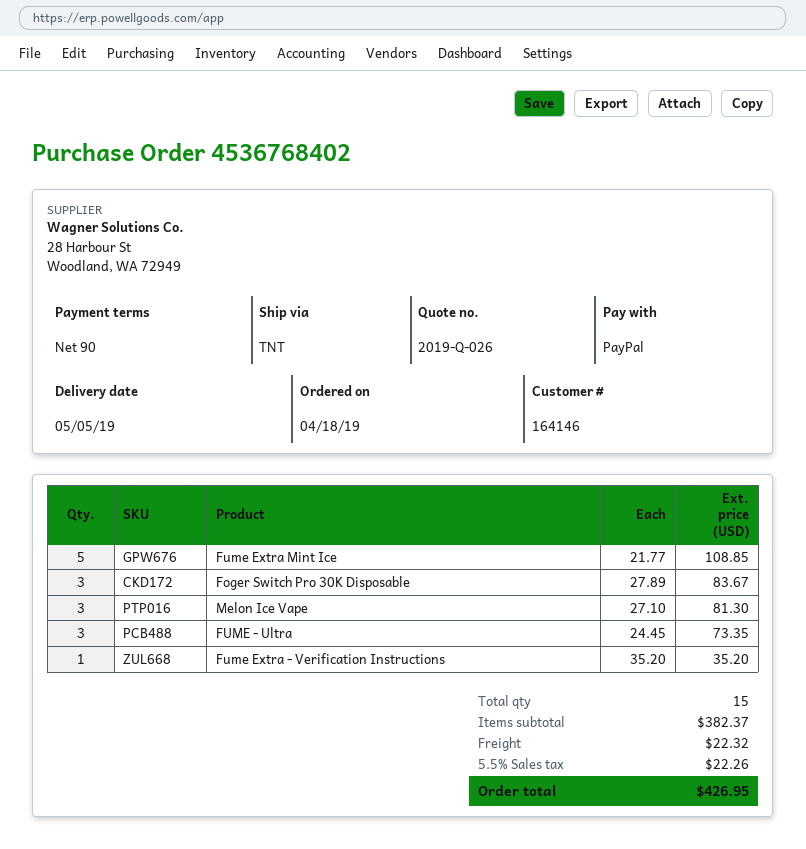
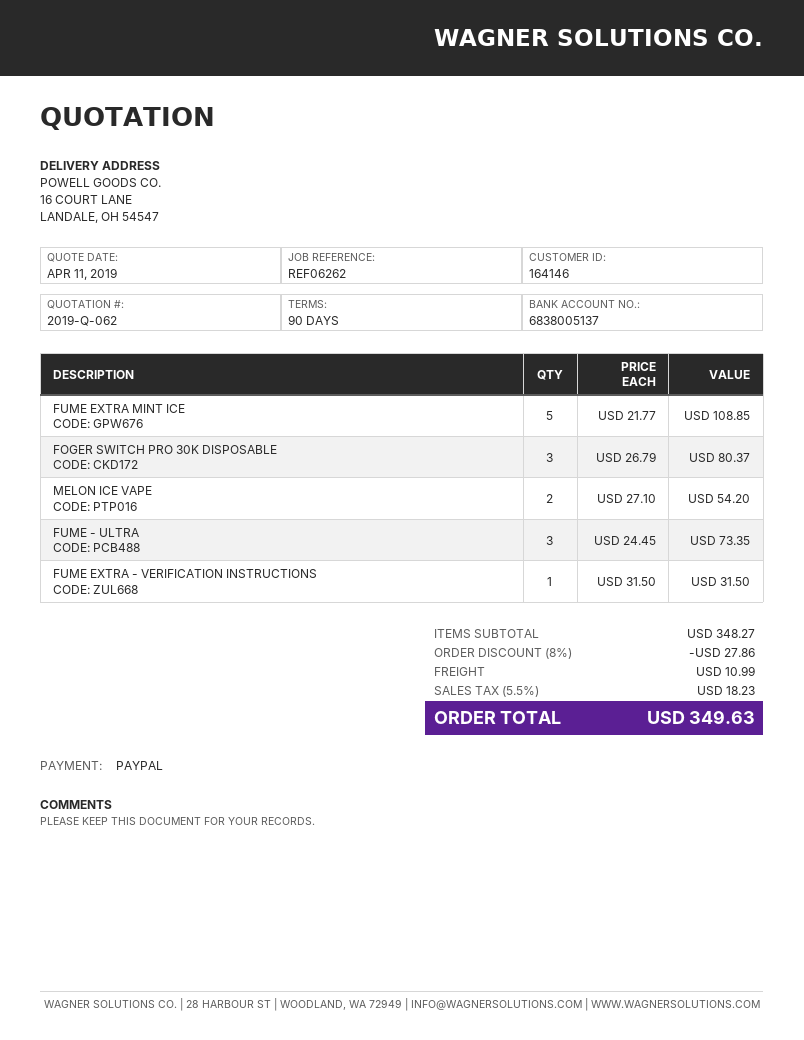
quote number: 2019-Q-026 -> 2019-Q-062
Foger Switch Pro 30K Disposable: 3 x 27.89 = 83.67 -> 3 x 26.79 = 80.37
Melon Ice Vape: 3 x 27.10 = 81.30 -> 2 x 27.10 = 54.20
Fume Extra - Verification Instructions: 1 x 35.20 = 35.20 -> 1 x 31.50 = 31.50
subtotal: 382.37 -> 348.27
discount: none -> 8% = 27.86
shipping: 22.32 -> 10.99
tax: 5.5% = 22.26 -> 5.5% = 18.23
total: 426.95 -> 349.63

